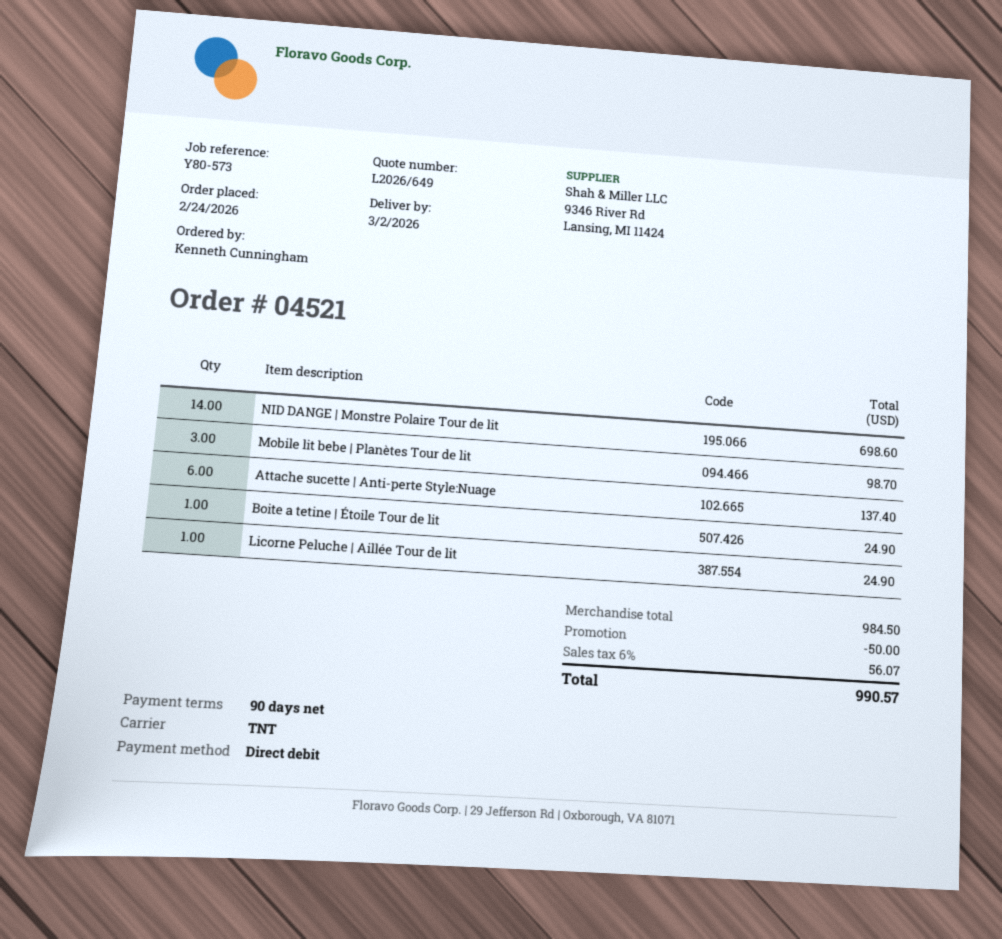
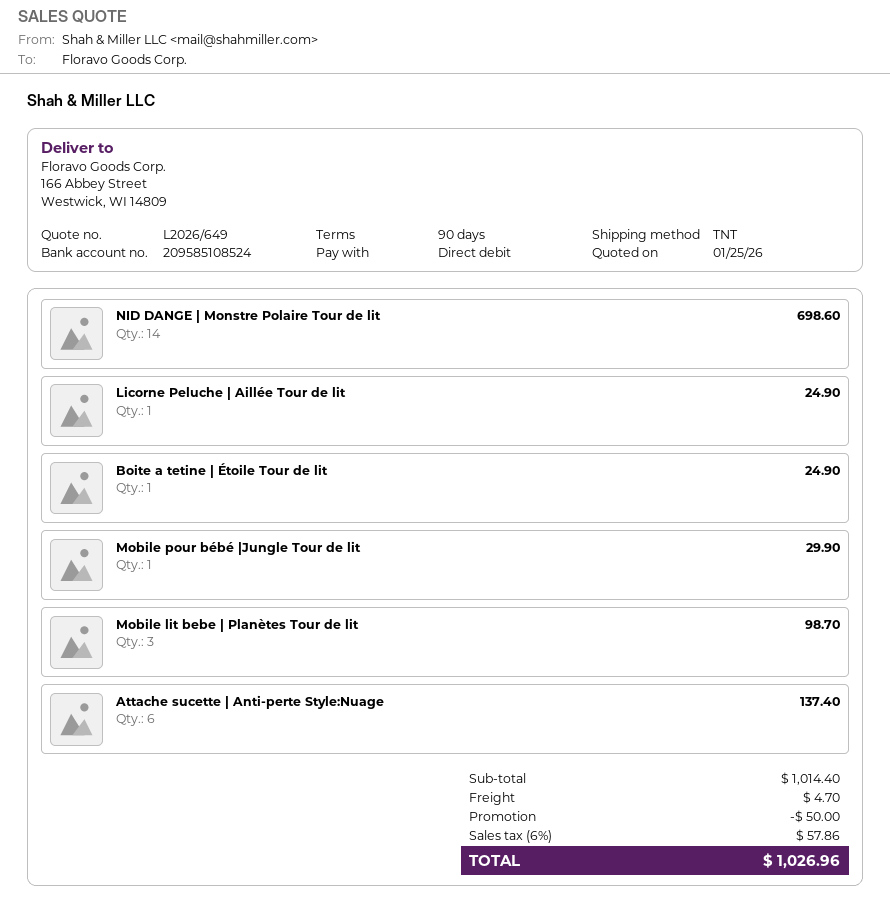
Mobile pour bébé |Jungle Tour de lit: none -> 1 for 29.90
subtotal: 984.50 -> 1014.40
shipping: none -> 4.70
tax: 6% = 56.07 -> 6% = 57.86
total: 990.57 -> 1026.96

